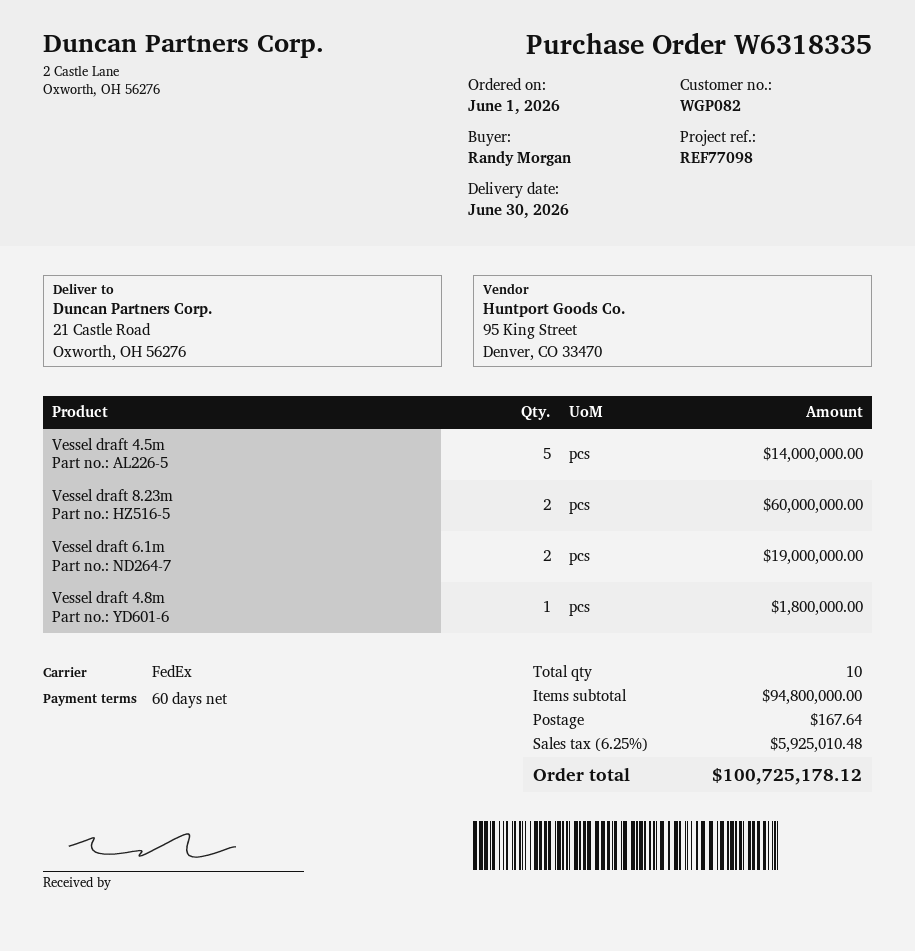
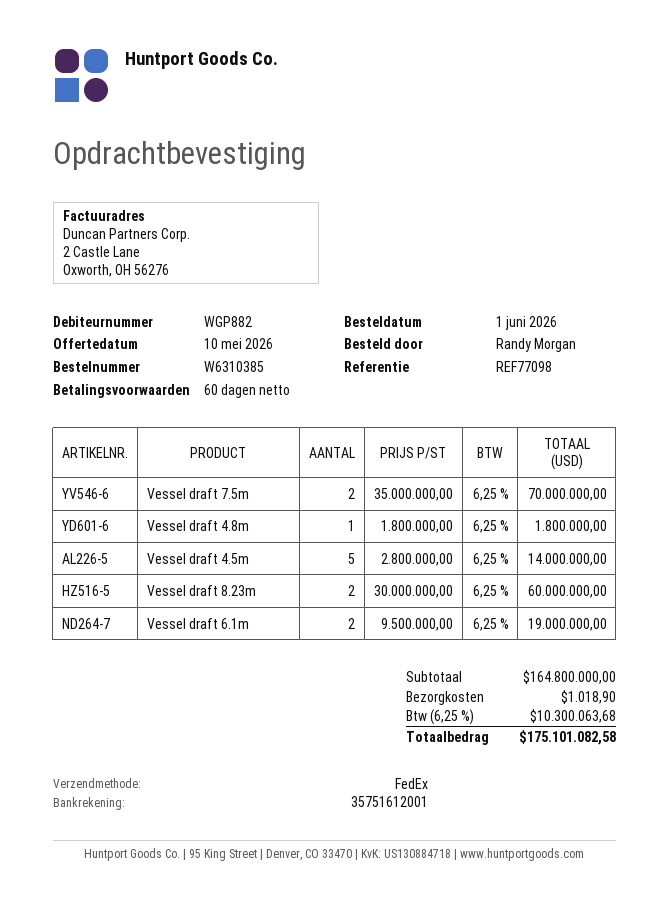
order number: W6318335 -> W6310385
customer number: WGP082 -> WGP882
Vessel draft 7.5m: none -> 2 for 70000000.00
subtotal: 94800000.00 -> 164800000.00
shipping: 167.64 -> 1018.90
tax: 6.25% = 5925010.48 -> 6.25% = 10300063.68
total: 100725178.12 -> 175101082.58

